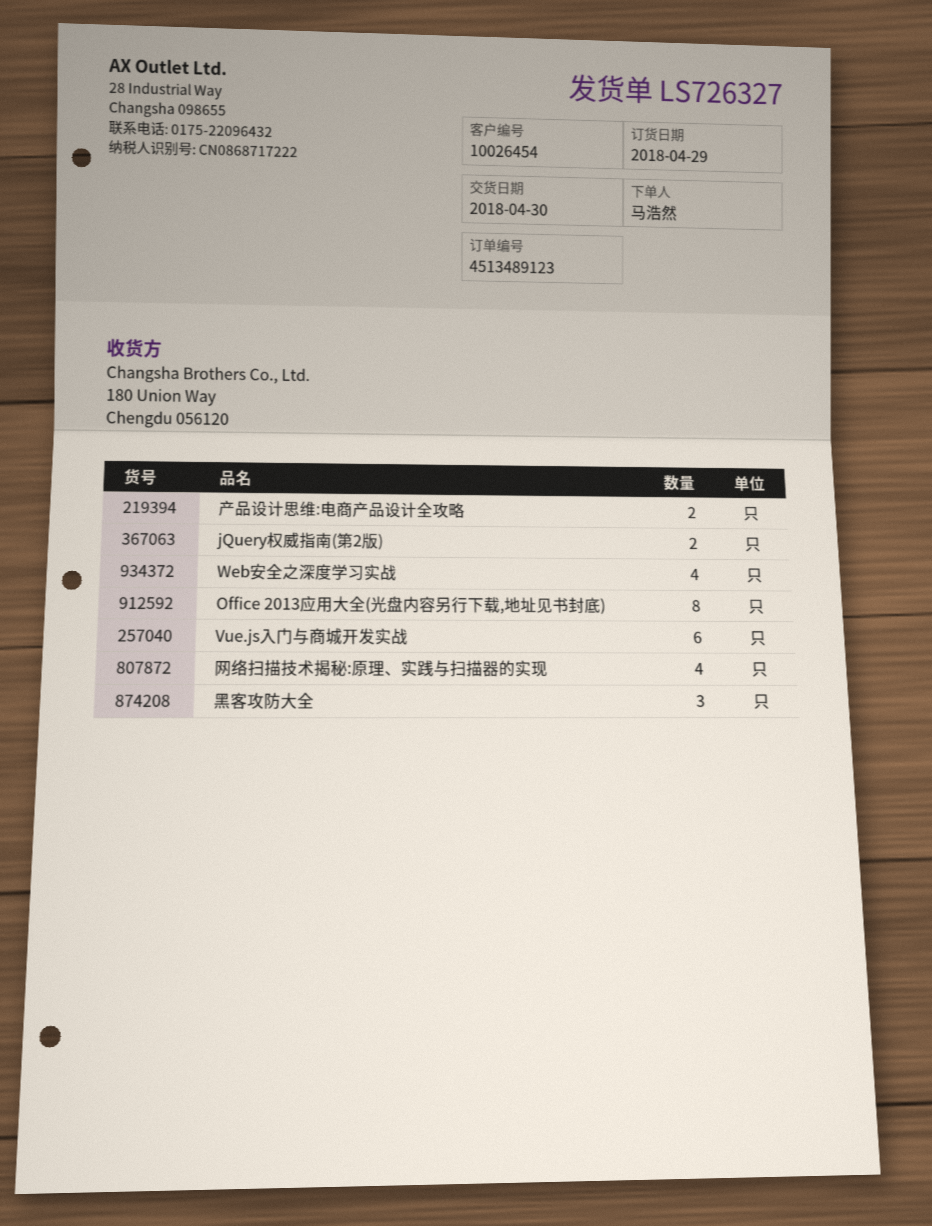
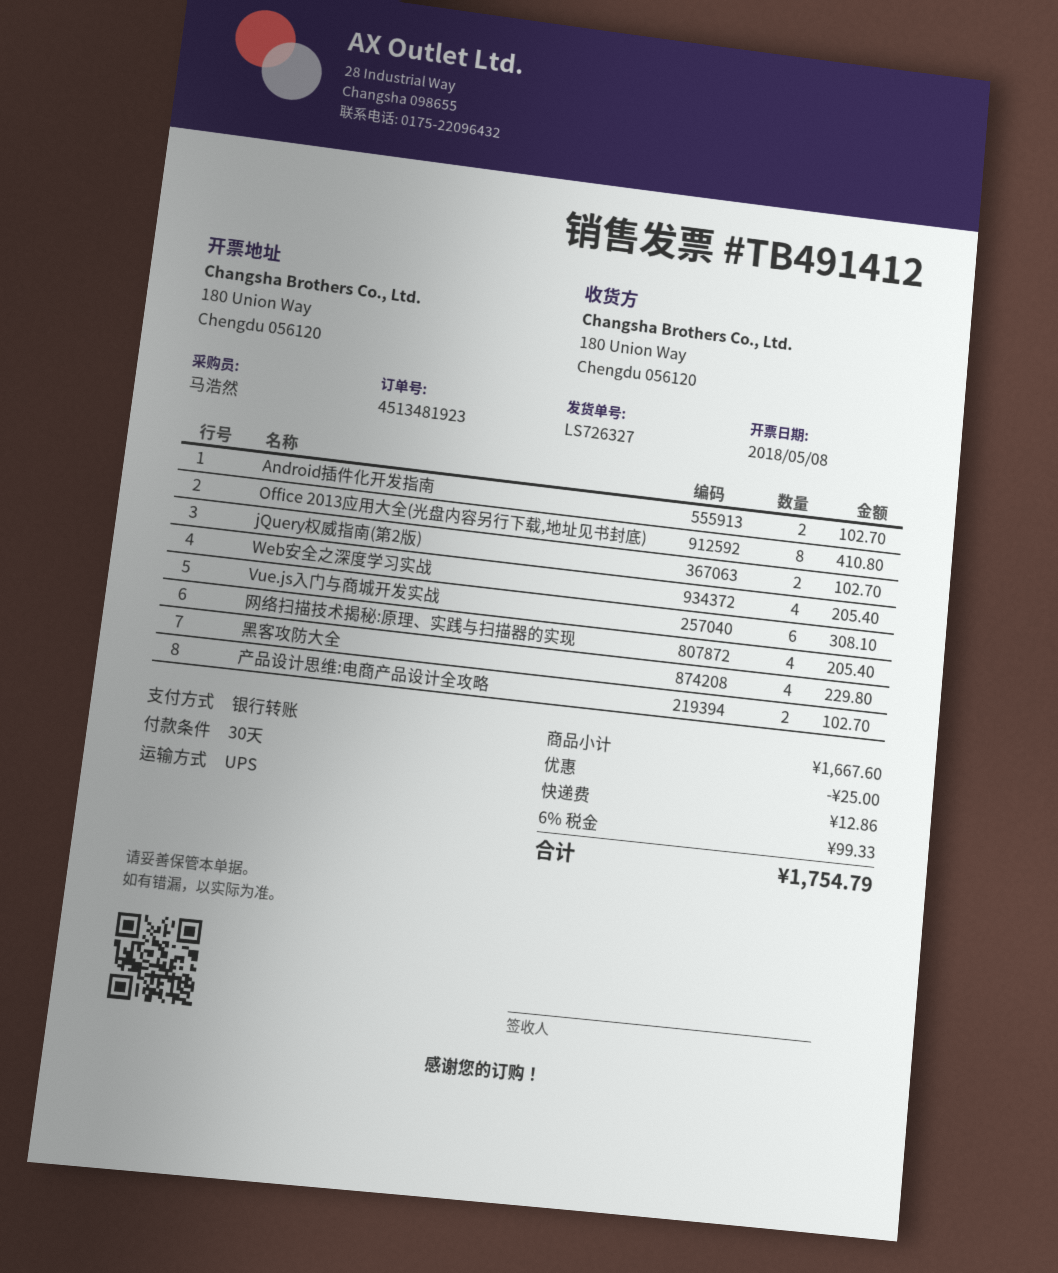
order number: 4513489123 -> 4513481923
黑客攻防大全: 3 -> 4
Android插件化开发指南: none -> 2

